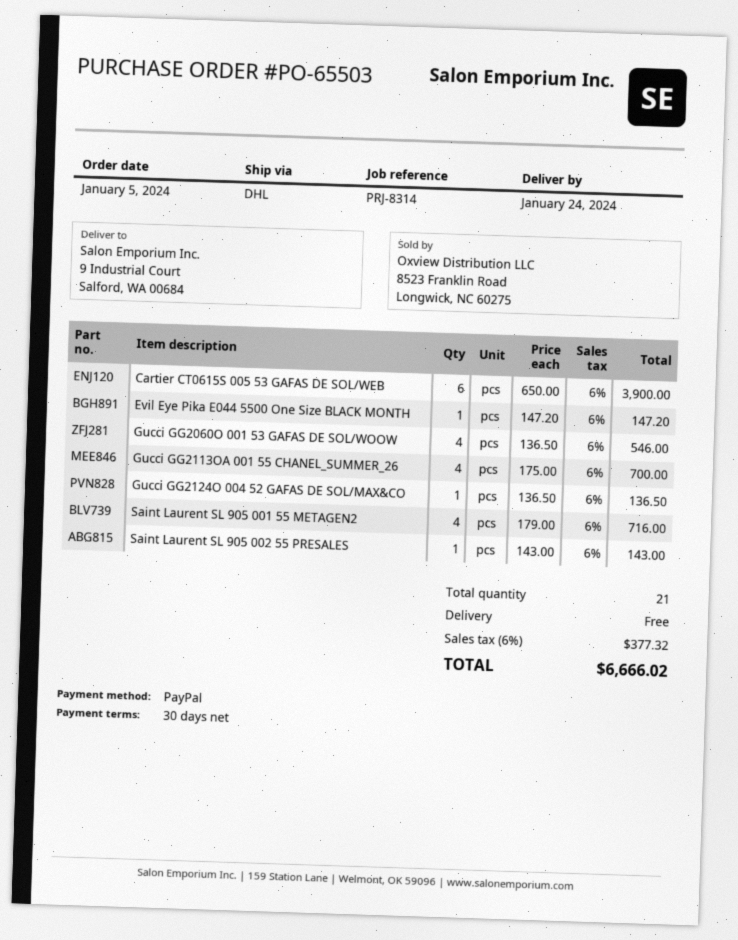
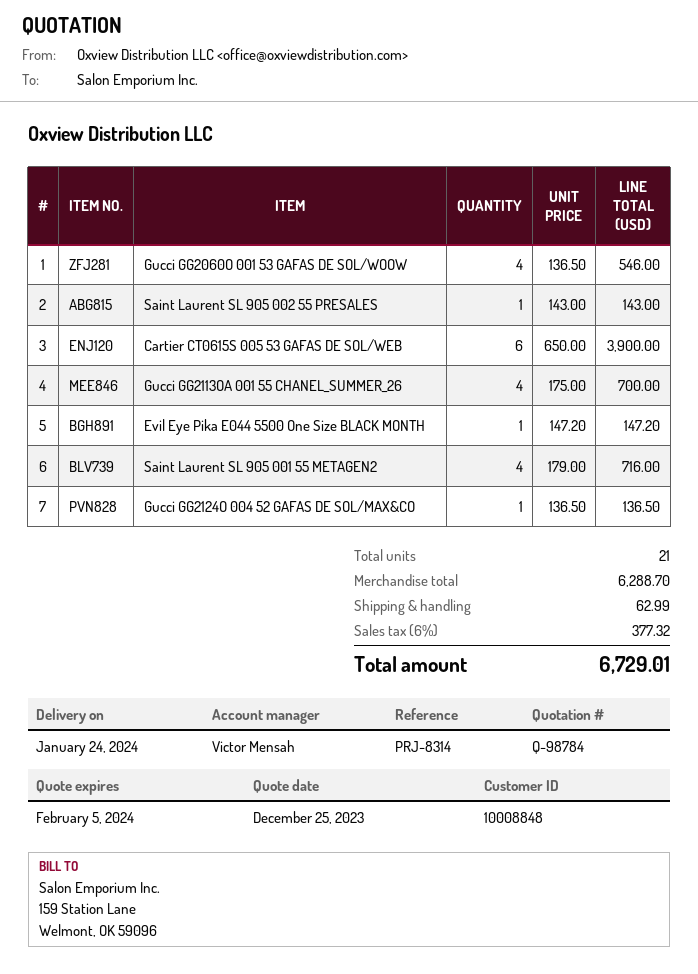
shipping: 0.00 -> 62.99
total: 6666.02 -> 6729.01

